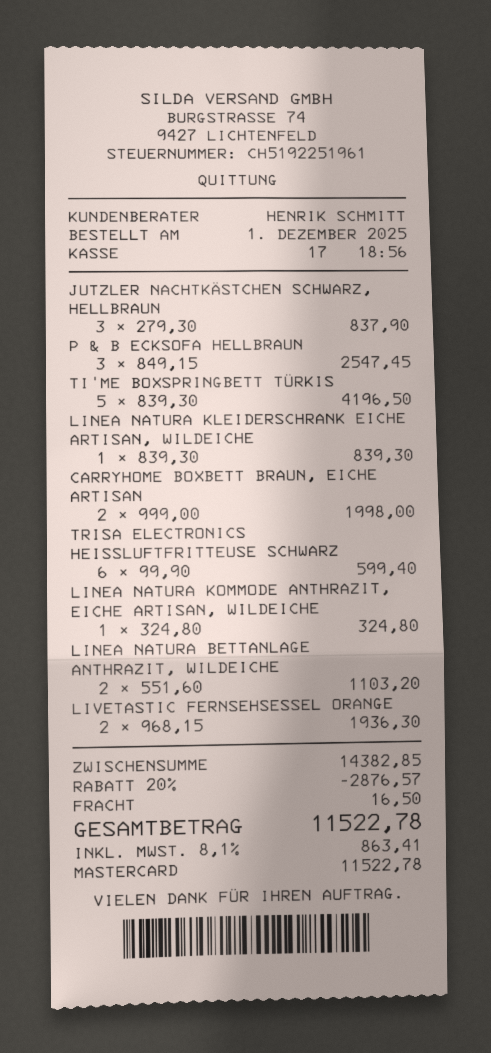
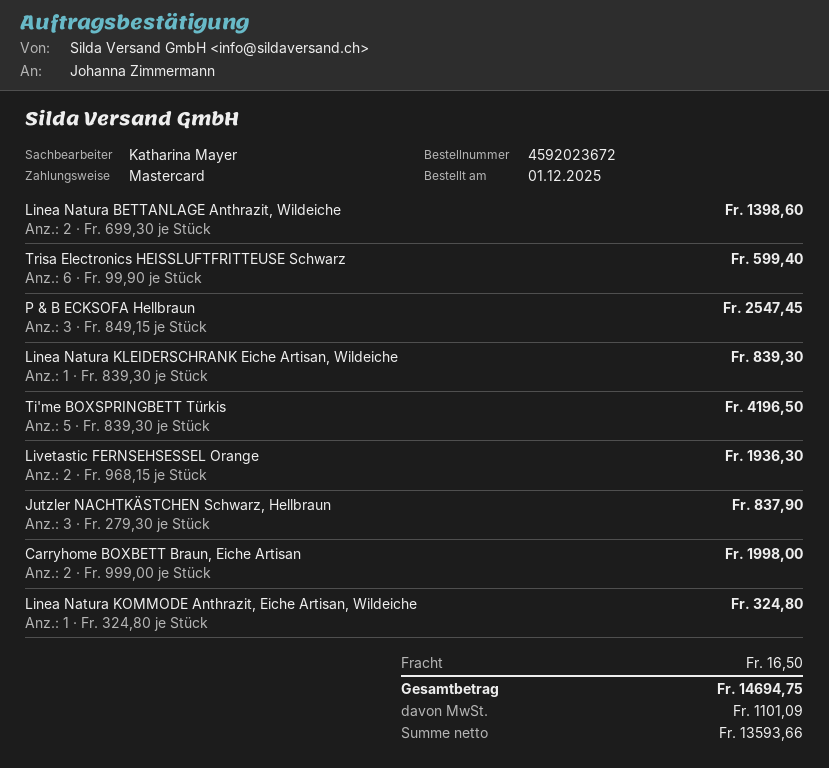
sales rep: HENRIK SCHMITT -> Katharina Mayer
LINEA NATURA BETTANLAGE ANTHRAZIT, WILDEICHE: 2 x 551.60 = 1103.20 -> 2 x 699.30 = 1398.60
discount: 20% = 2876.57 -> none
tax: 863.41 -> 1101.09
total: 11522.78 -> 14694.75

